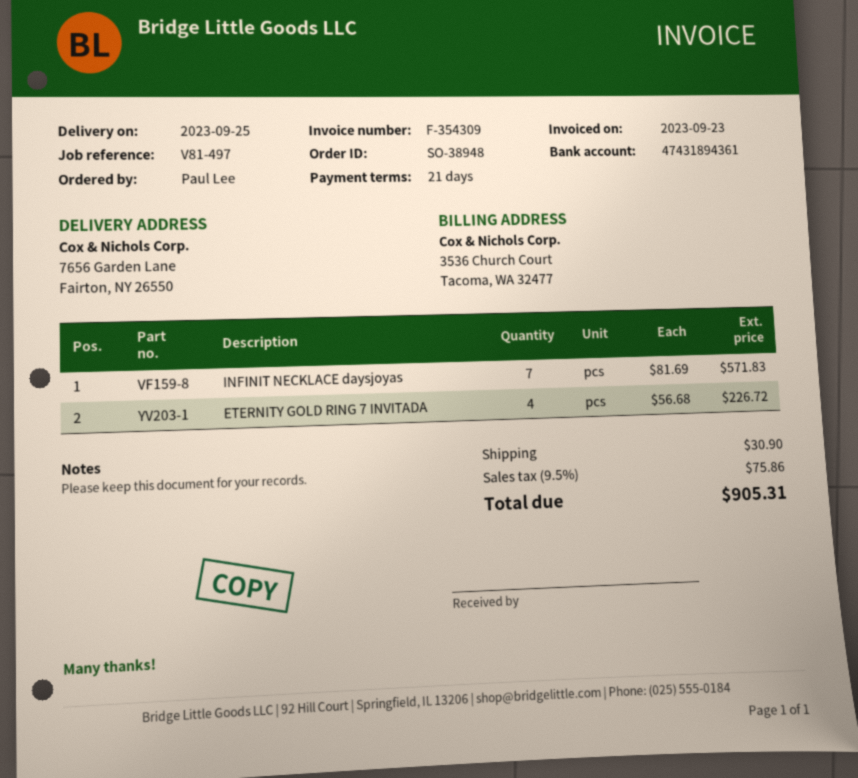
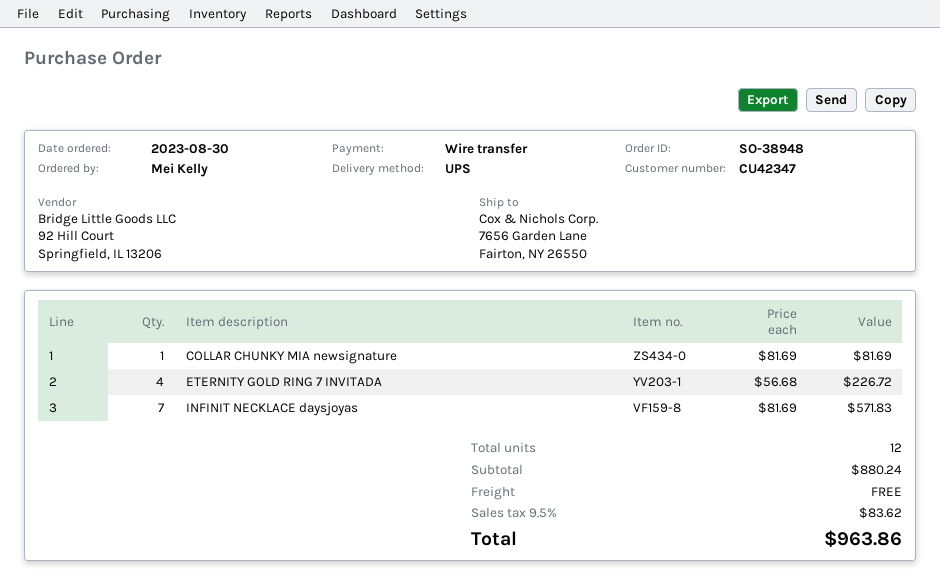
ordered by: Paul Lee -> Mei Kelly
COLLAR CHUNKY MIA newsignature: none -> 1 x 81.69 = 81.69
shipping: 30.90 -> 0.00
tax: 9.5% = 75.86 -> 9.5% = 83.62
total: 905.31 -> 963.86

